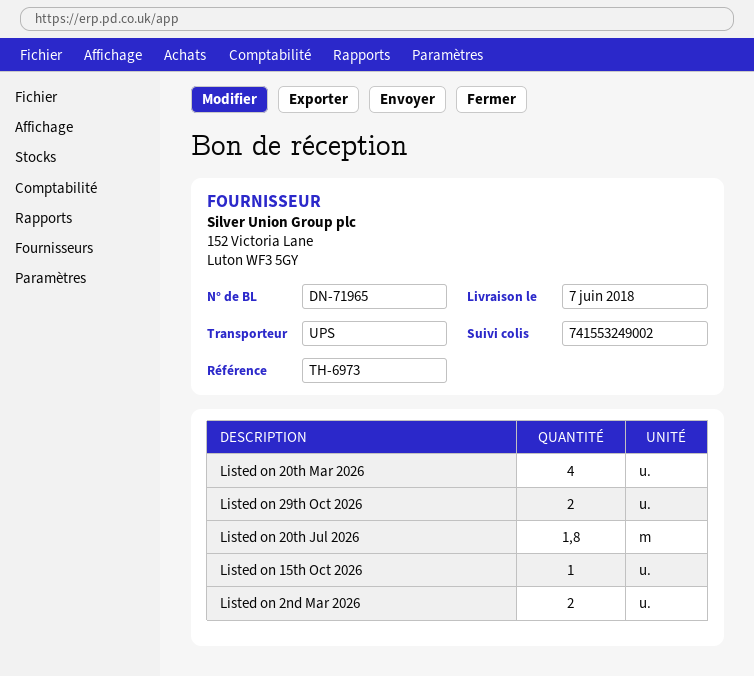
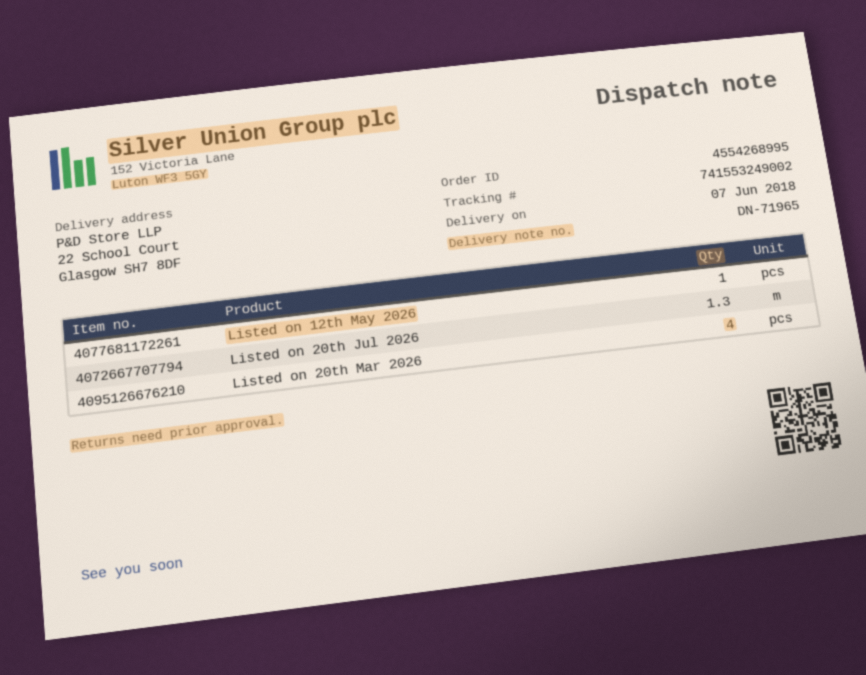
Listed on 29th Oct 2026: 2 -> none
Listed on 20th Jul 2026: 1.8 -> 1.3
Listed on 15th Oct 2026: 1 -> none
Listed on 2nd Mar 2026: 2 -> none
Listed on 12th May 2026: none -> 1

